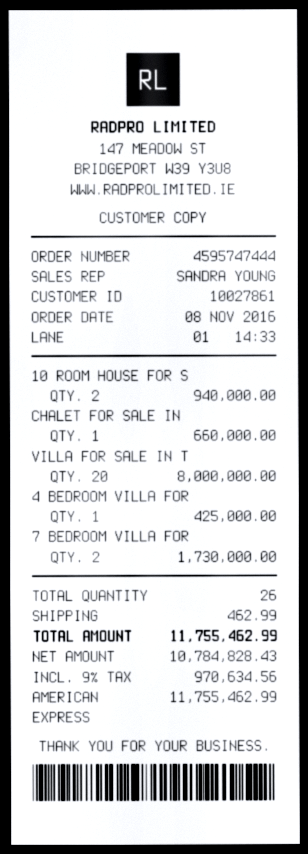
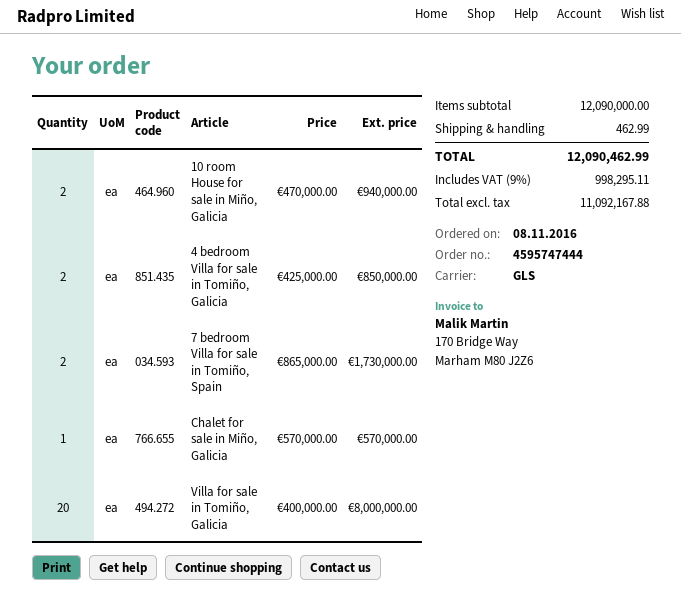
CHALET FOR SALE IN: 1 for 660000.00 -> 1 for 570000.00
4 BEDROOM VILLA FOR: 1 for 425000.00 -> 2 for 850000.00
net: 10784828.43 -> 11092167.88
tax: 9% = 970634.56 -> 9% = 998295.11
total: 11755462.99 -> 12090462.99

